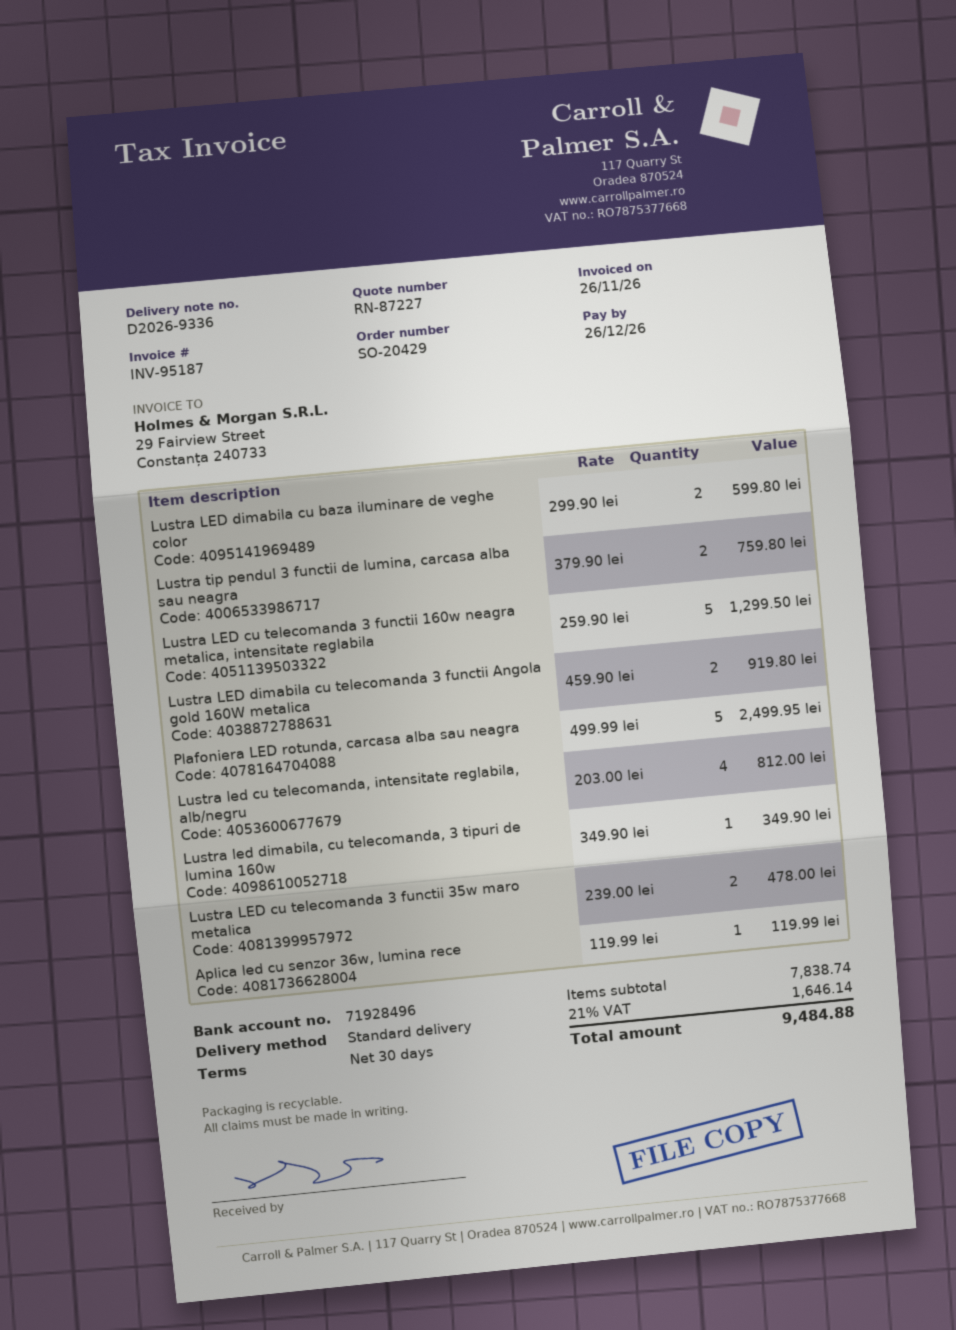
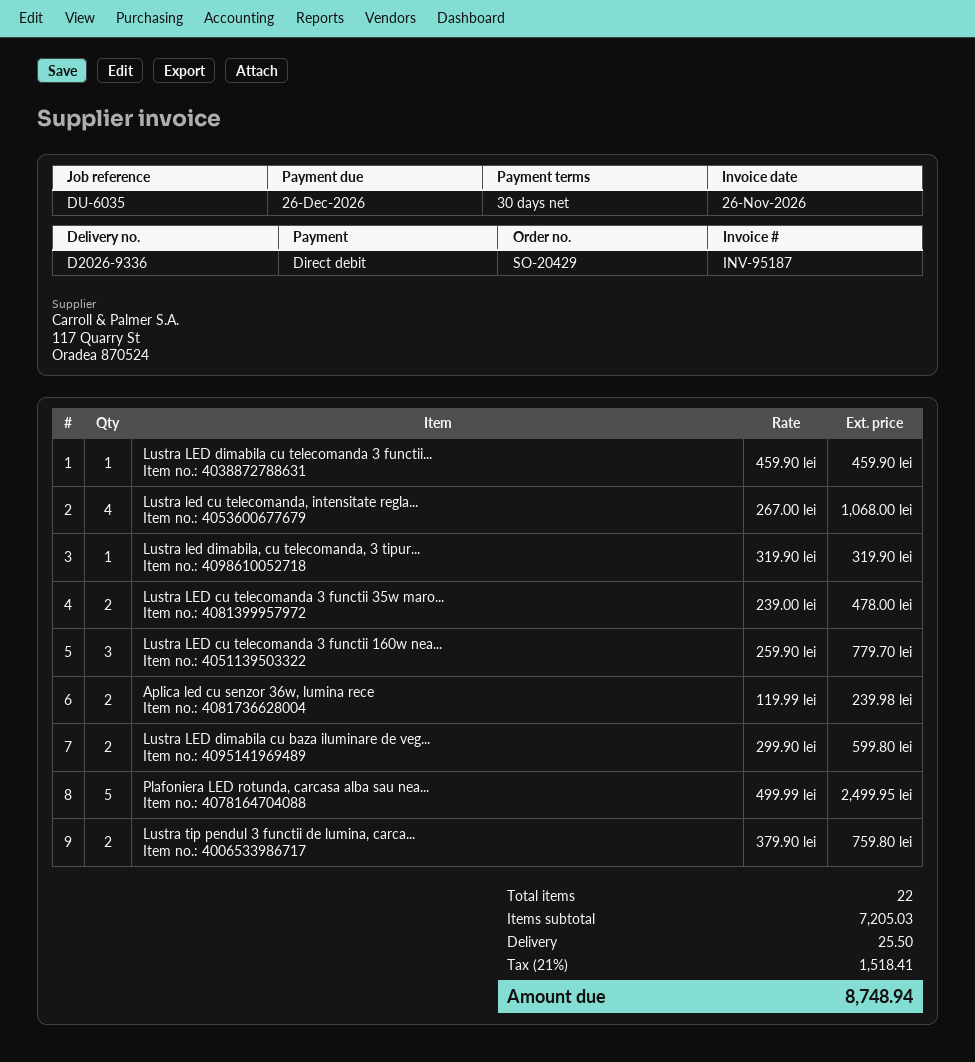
Lustra LED cu telecomanda 3 functii 160w neagra metalica, intensitate reglabila: 5 x 259.90 = 1299.50 -> 3 x 259.90 = 779.70
Lustra LED dimabila cu telecomanda 3 functii Angola gold 160W metalica: 2 x 459.90 = 919.80 -> 1 x 459.90 = 459.90
Lustra led cu telecomanda, intensitate reglabila, alb/negru: 4 x 203.00 = 812.00 -> 4 x 267.00 = 1068.00
Lustra led dimabila, cu telecomanda, 3 tipuri de lumina 160w: 1 x 349.90 = 349.90 -> 1 x 319.90 = 319.90
Aplica led cu senzor 36w, lumina rece: 1 x 119.99 = 119.99 -> 2 x 119.99 = 239.98
subtotal: 7838.74 -> 7205.03
shipping: none -> 25.50
tax: 21% = 1646.14 -> 21% = 1518.41
total: 9484.88 -> 8748.94

